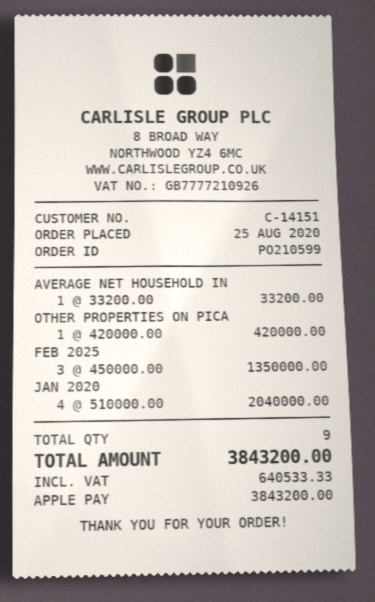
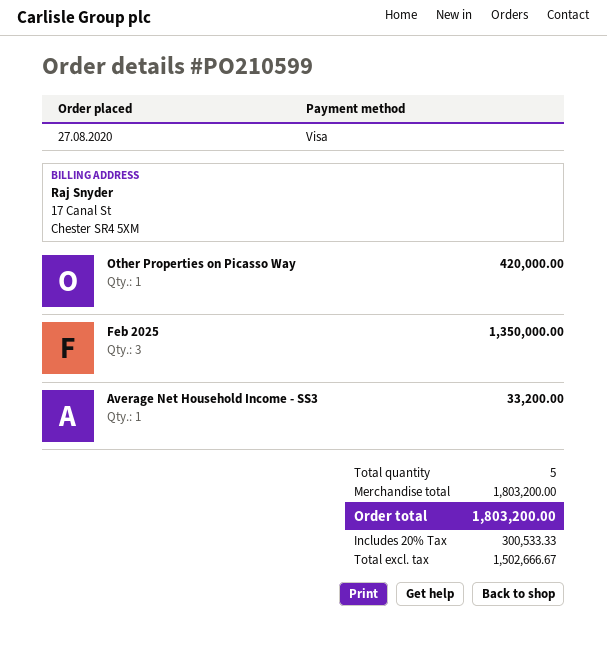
order date: 2020-08-25 -> 2020-08-27
payment method: Apple Pay -> Visa
JAN 2020: 4 for 2040000.00 -> none
total quantity: 9 -> 5
tax: 640533.33 -> 300533.33
total: 3843200.00 -> 1803200.00

